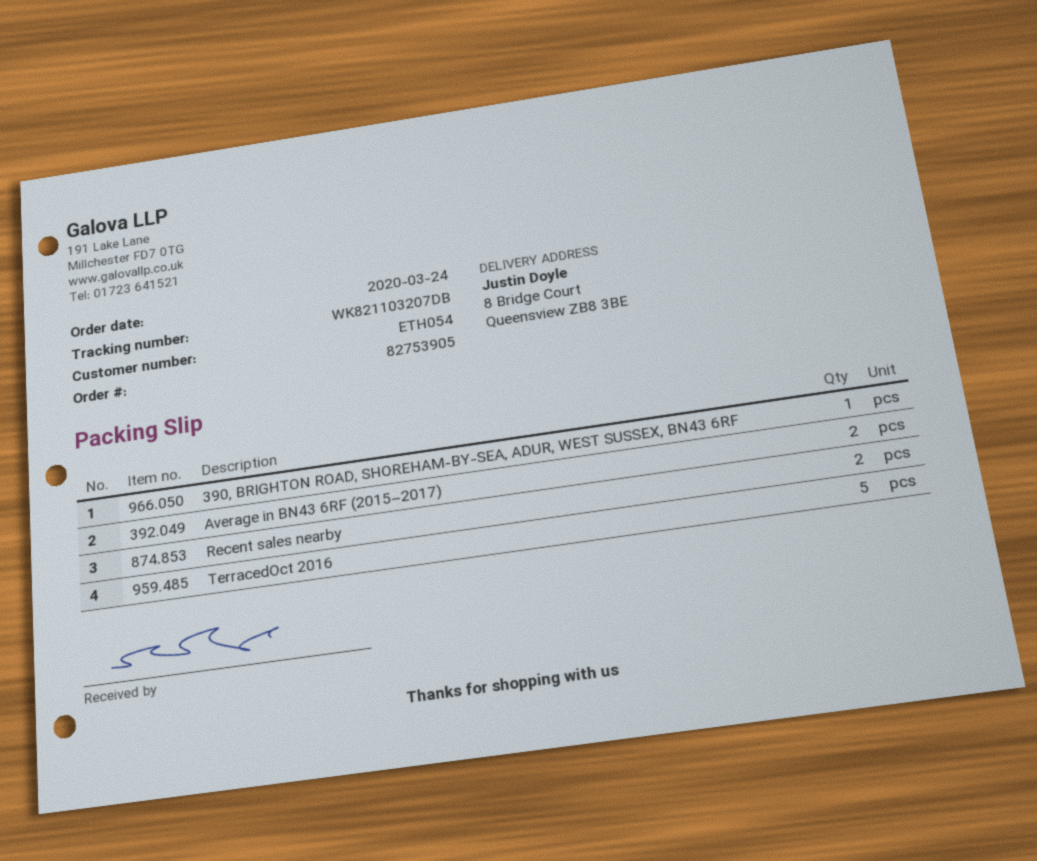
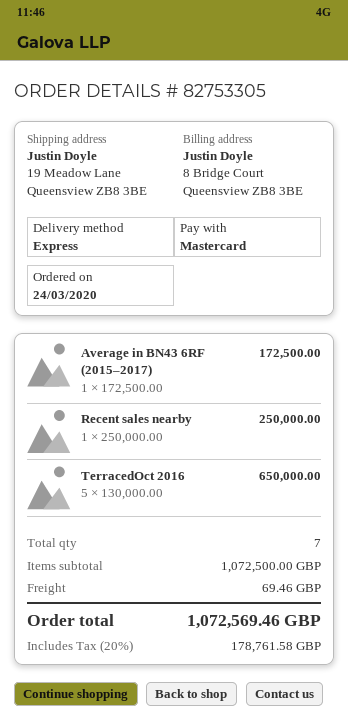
order number: 82753905 -> 82753305
ship to: 8 Bridge Court, Queensview ZB8 3BE -> 19 Meadow Lane, Queensview ZB8 3BE
390, BRIGHTON ROAD, SHOREHAM-BY-SEA, ADUR, WEST SUSSEX, BN43 6RF: 1 -> none
Average in BN43 6RF (2015–2017): 2 -> 1
Recent sales nearby: 2 -> 1

